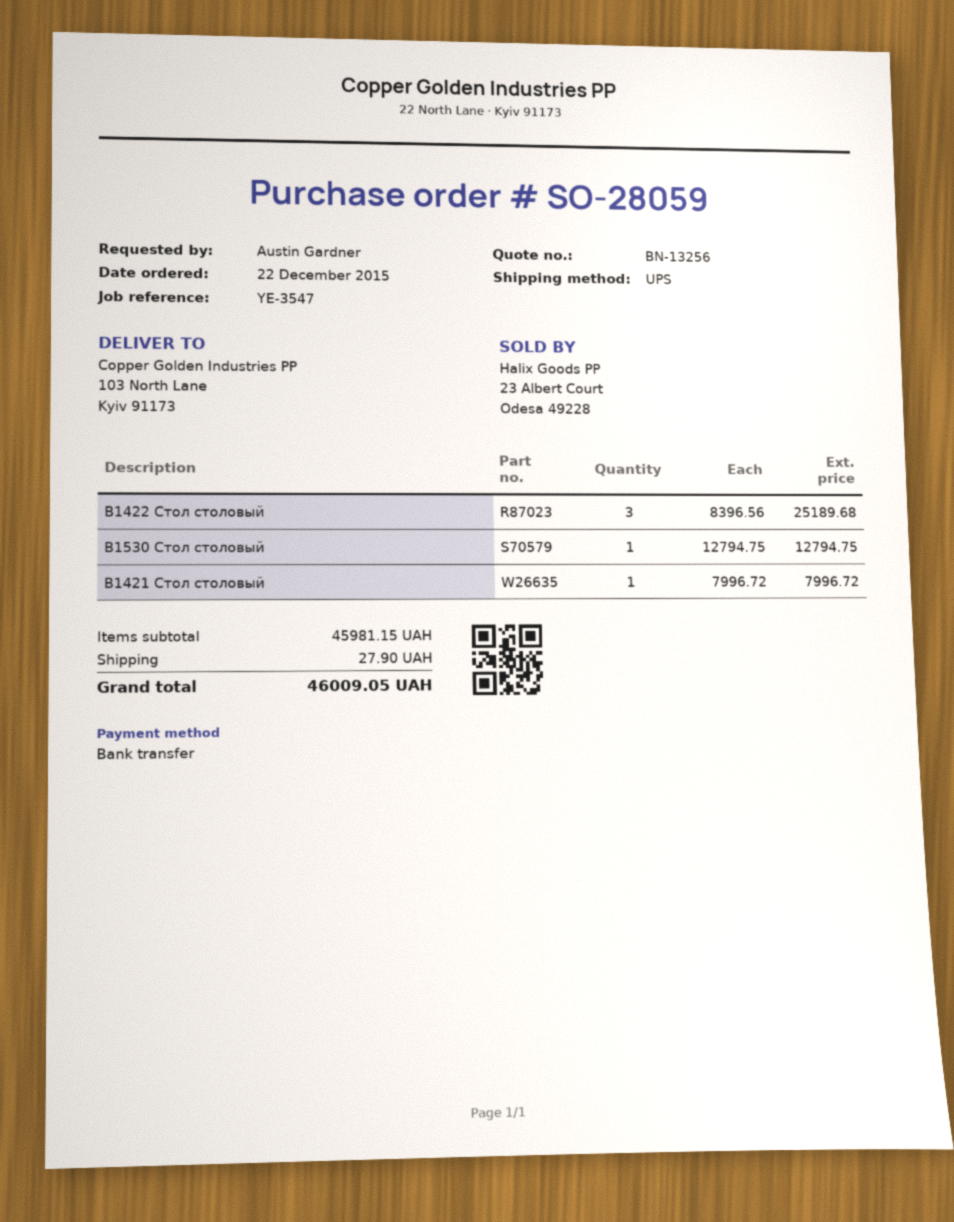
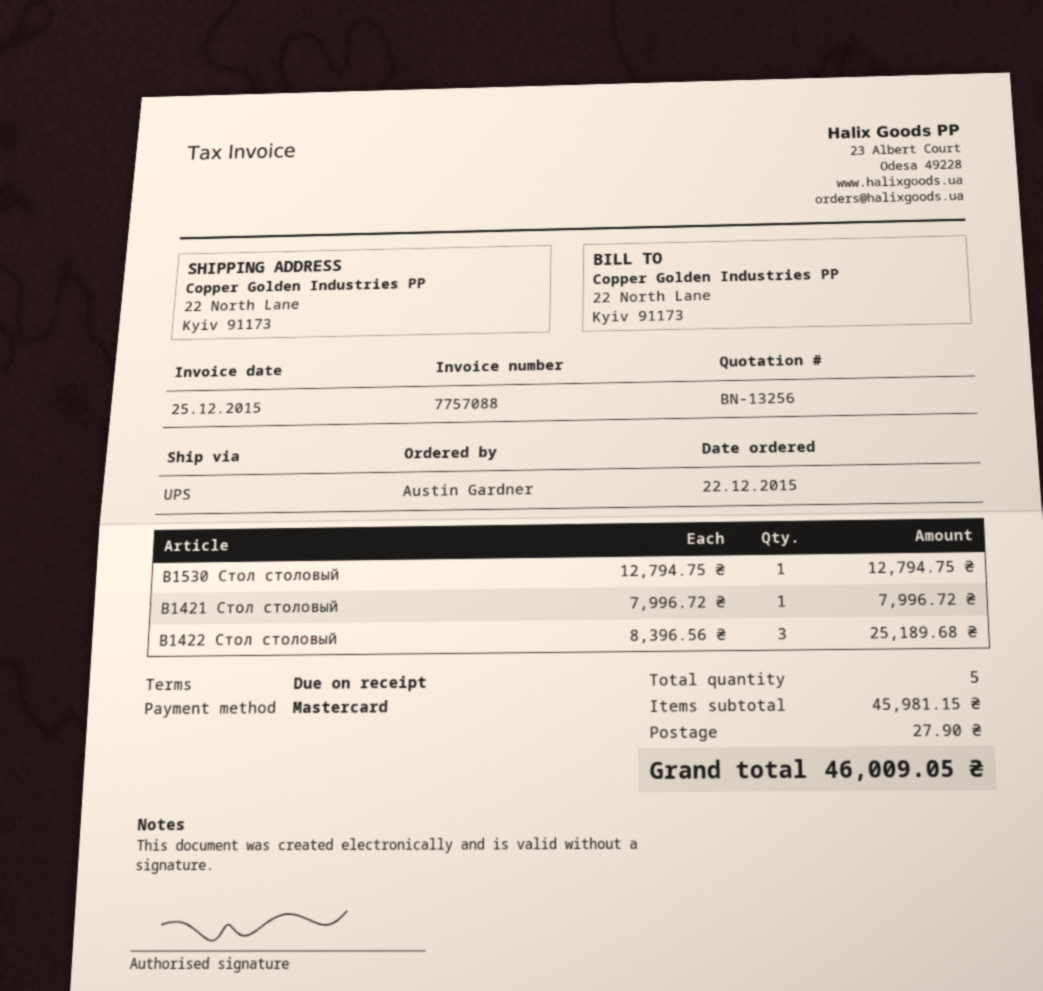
payment method: bank transfer -> Mastercard
ship to: 103 North Lane, Kyiv 91173 -> 22 North Lane, Kyiv 91173

